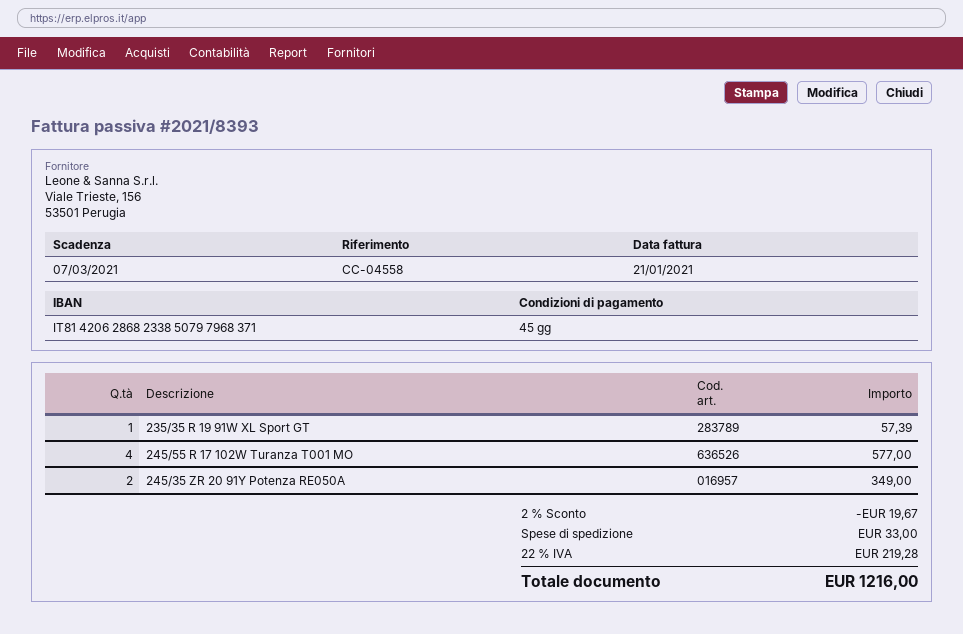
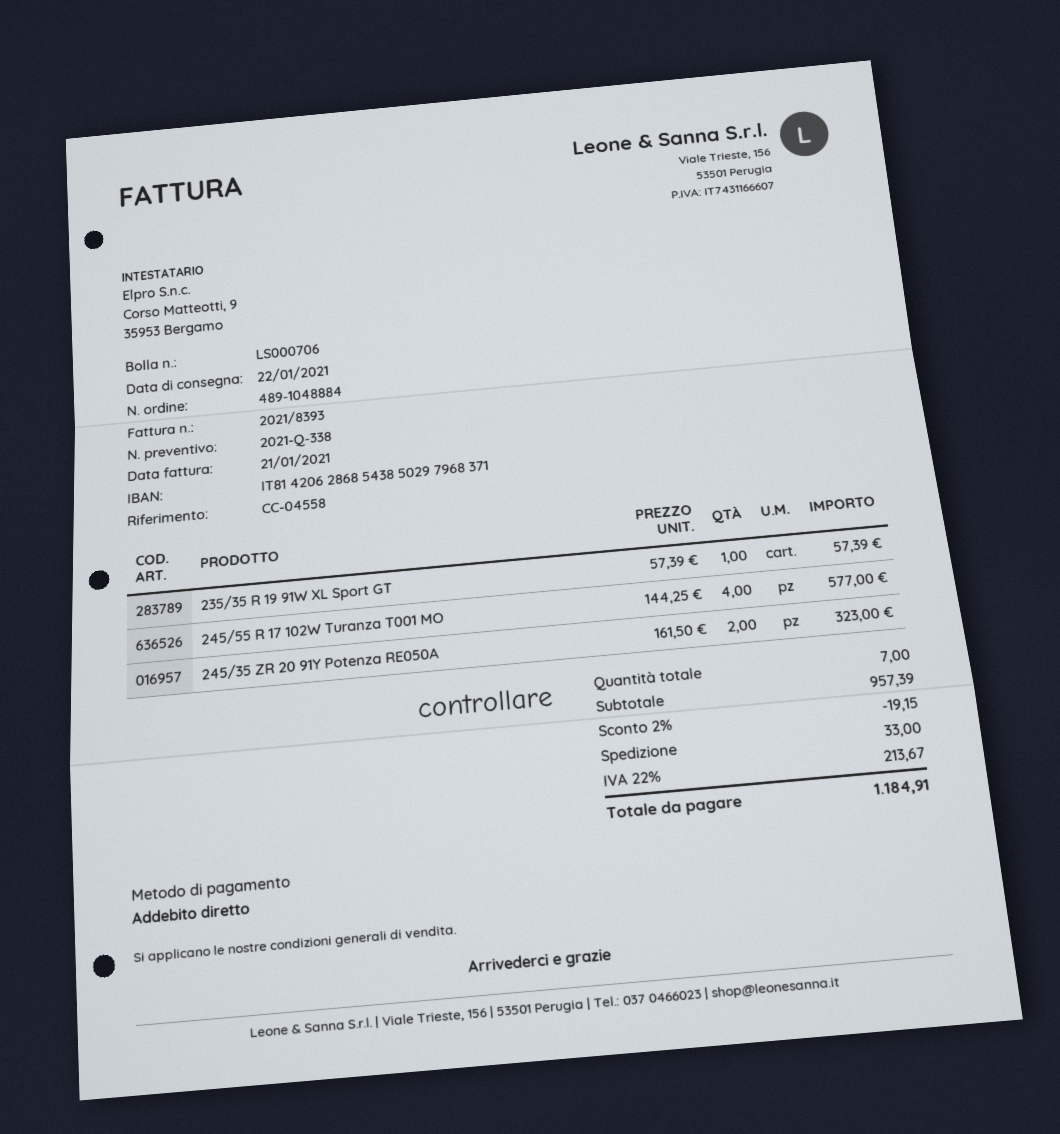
bank account: IT8142062868233850797968371 -> IT8142062868543850297968371
245/35 ZR 20 91Y Potenza RE050A: 2 for 349.00 -> 2 for 323.00
discount: 2% = 19.67 -> 2% = 19.15
tax: 22% = 219.28 -> 22% = 213.67
total: 1216.00 -> 1184.91

